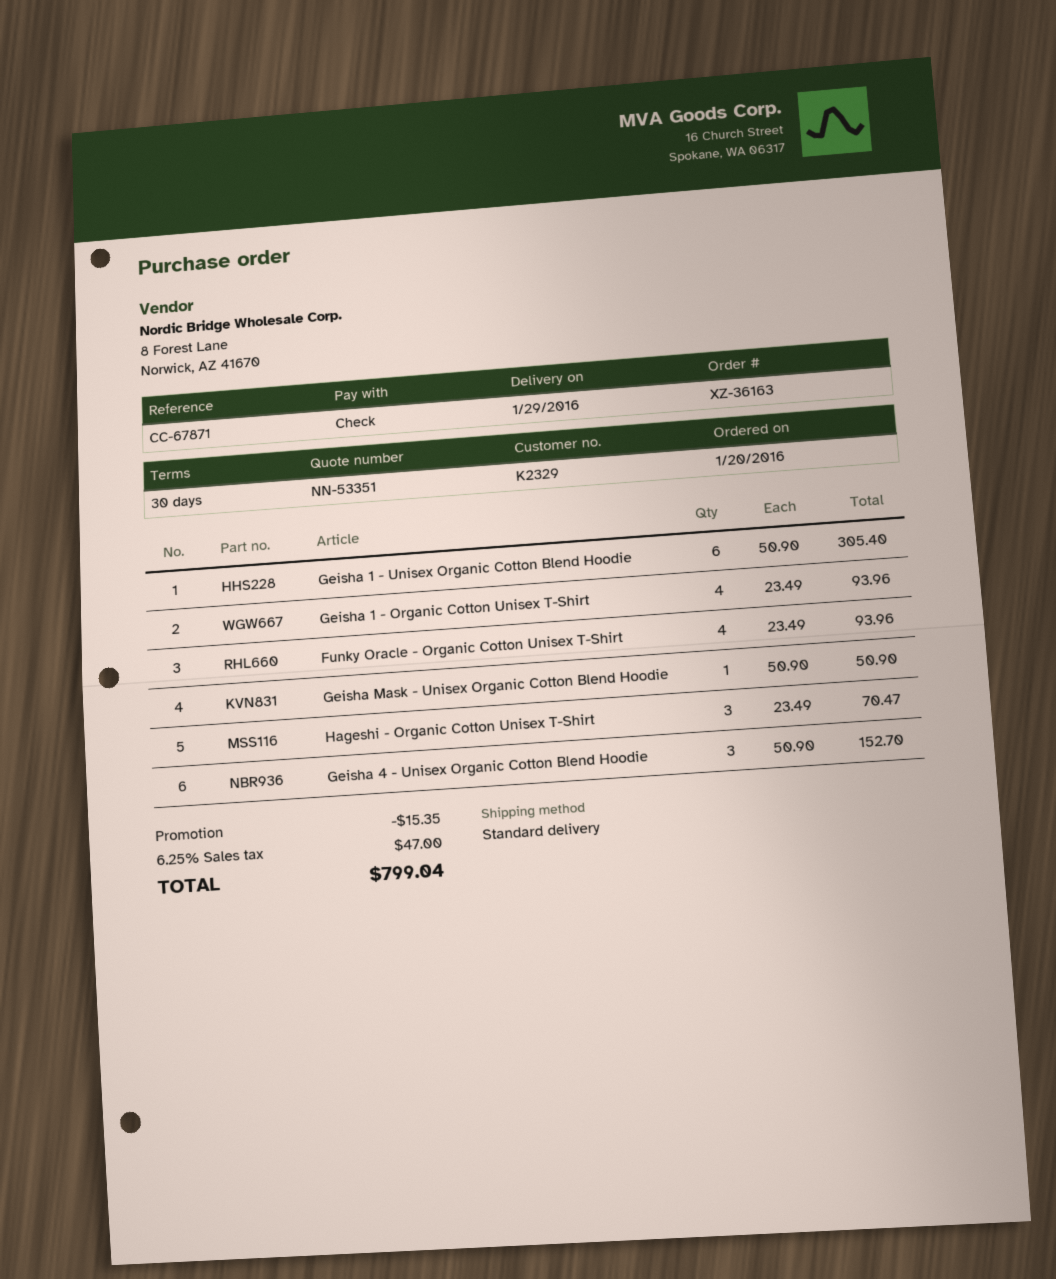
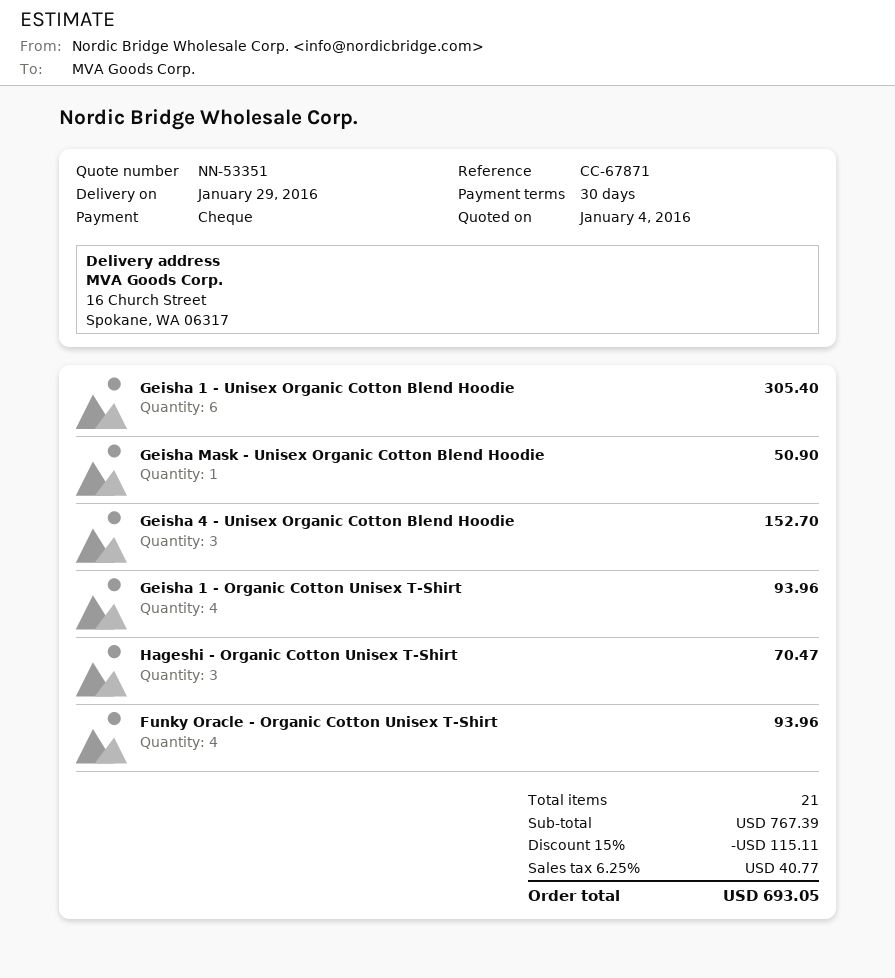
discount: 15.35 -> 115.11
tax: 6.25% = 47.00 -> 6.25% = 40.77
total: 799.04 -> 693.05

